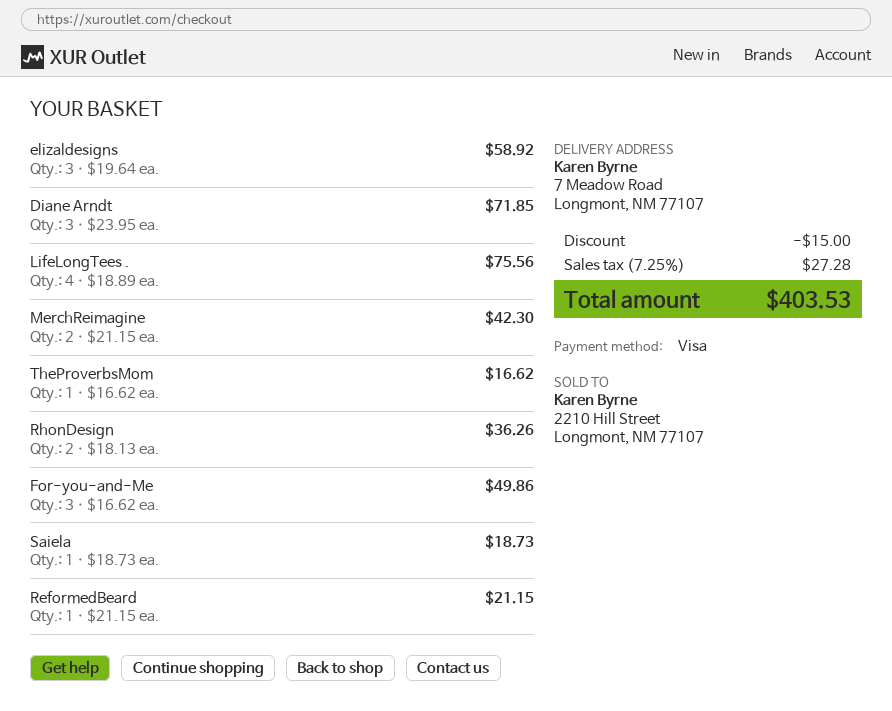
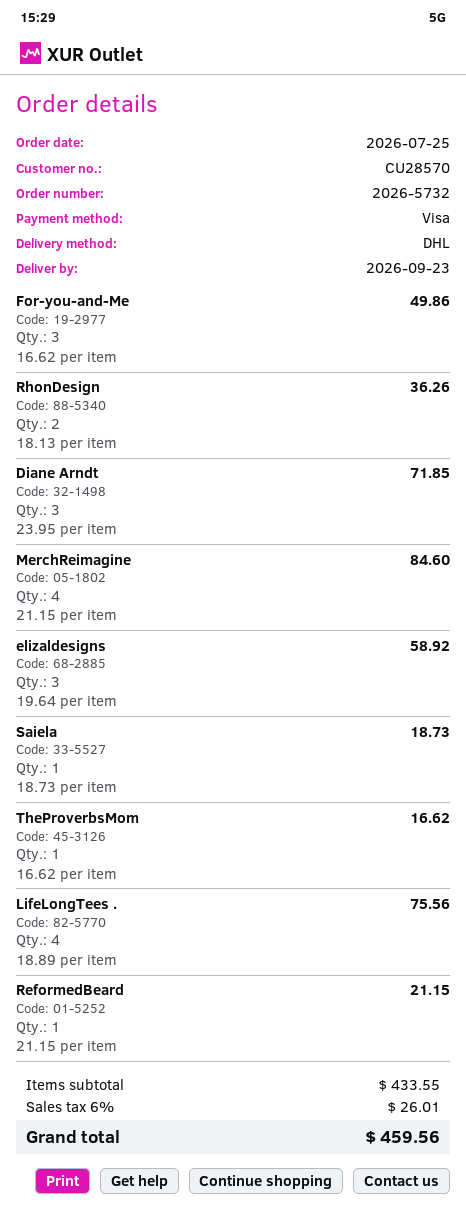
MerchReimagine: 2 x 21.15 = 42.30 -> 4 x 21.15 = 84.60
discount: 15.00 -> none
tax: 7.25% = 27.28 -> 6% = 26.01
total: 403.53 -> 459.56

